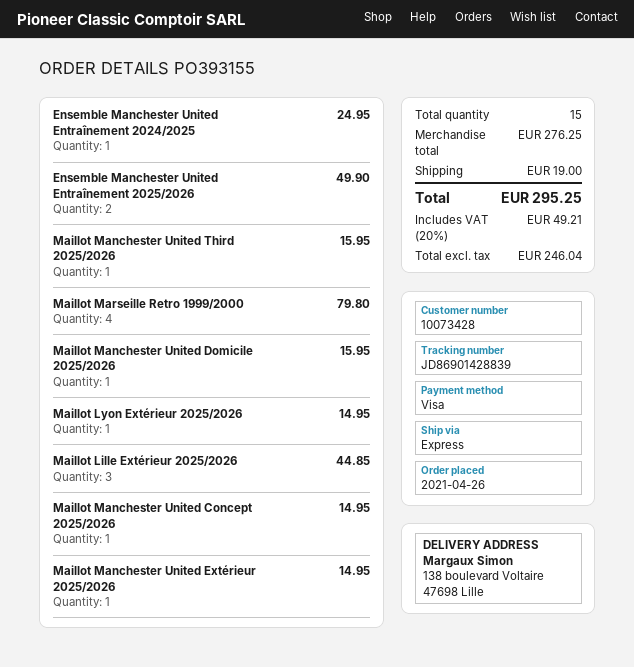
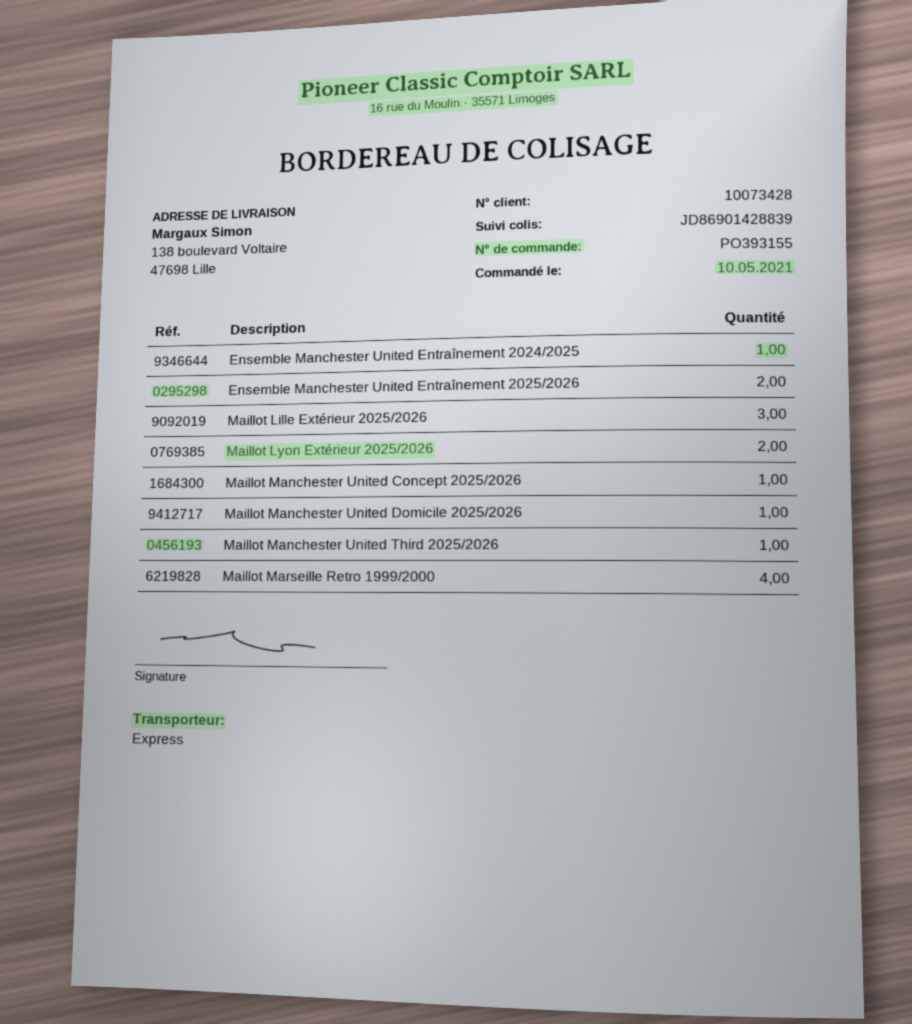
order date: 2021-04-26 -> 2021-05-10
Maillot Lyon Extérieur 2025/2026: 1 -> 2
Maillot Manchester United Extérieur 2025/2026: 1 -> none

